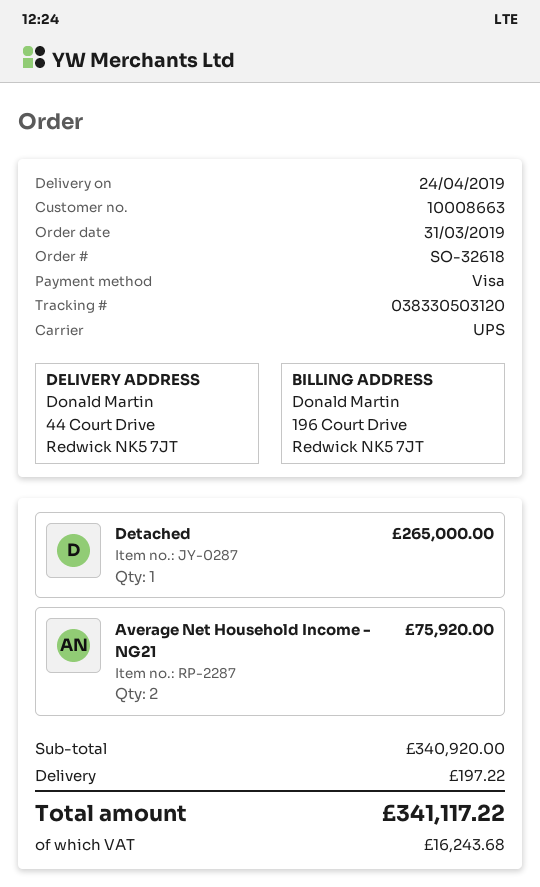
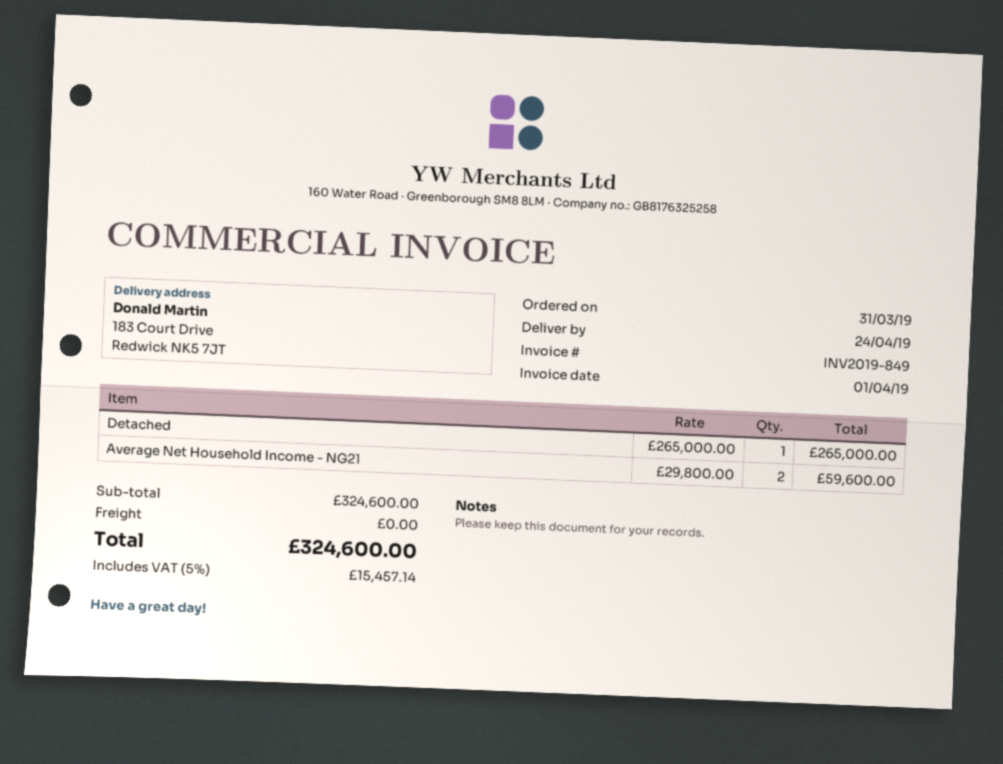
ship to: 44 Court Drive, Redwick NK5 7JT -> 183 Court Drive, Redwick NK5 7JT
Average Net Household Income - NG21: 2 for 75920.00 -> 2 for 59600.00
subtotal: 340920.00 -> 324600.00
shipping: 197.22 -> 0.00
tax: 16243.68 -> 15457.14
total: 341117.22 -> 324600.00

